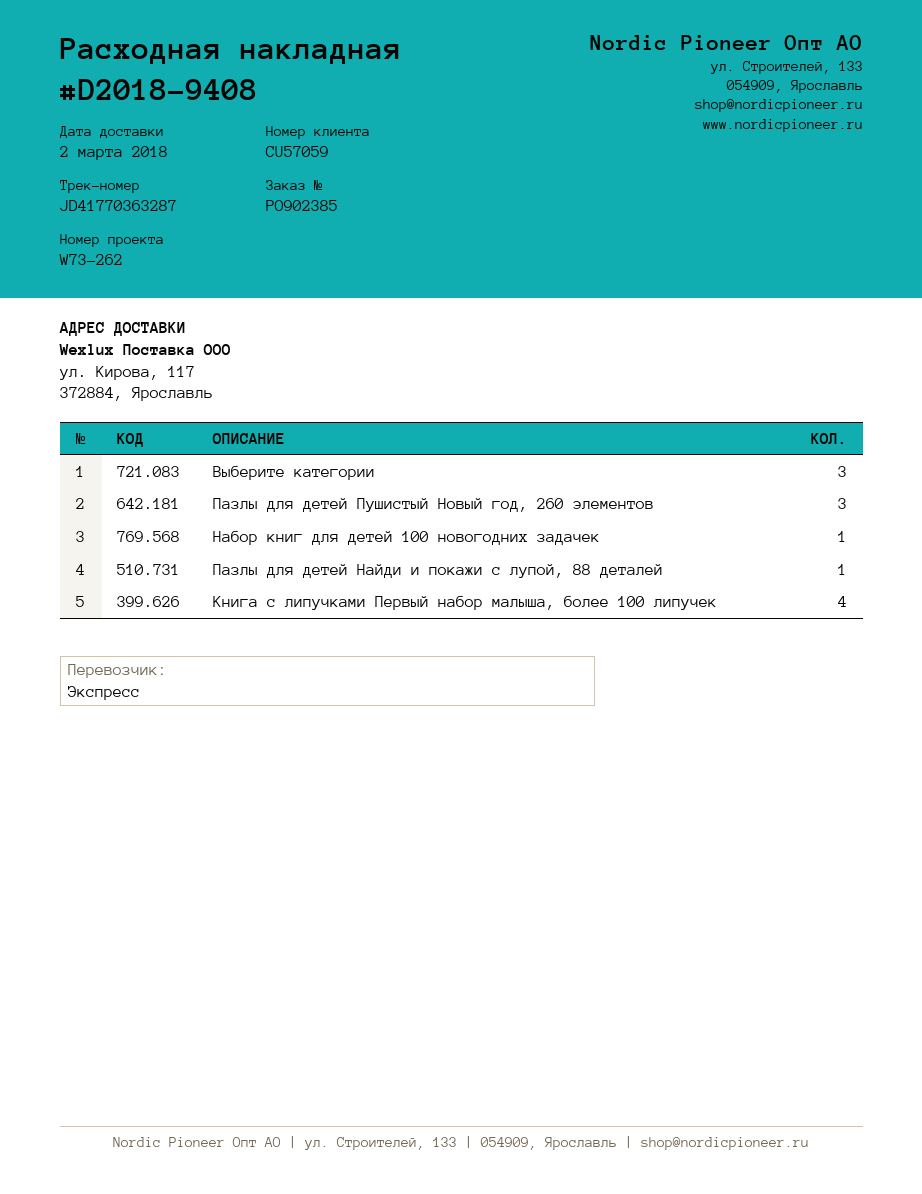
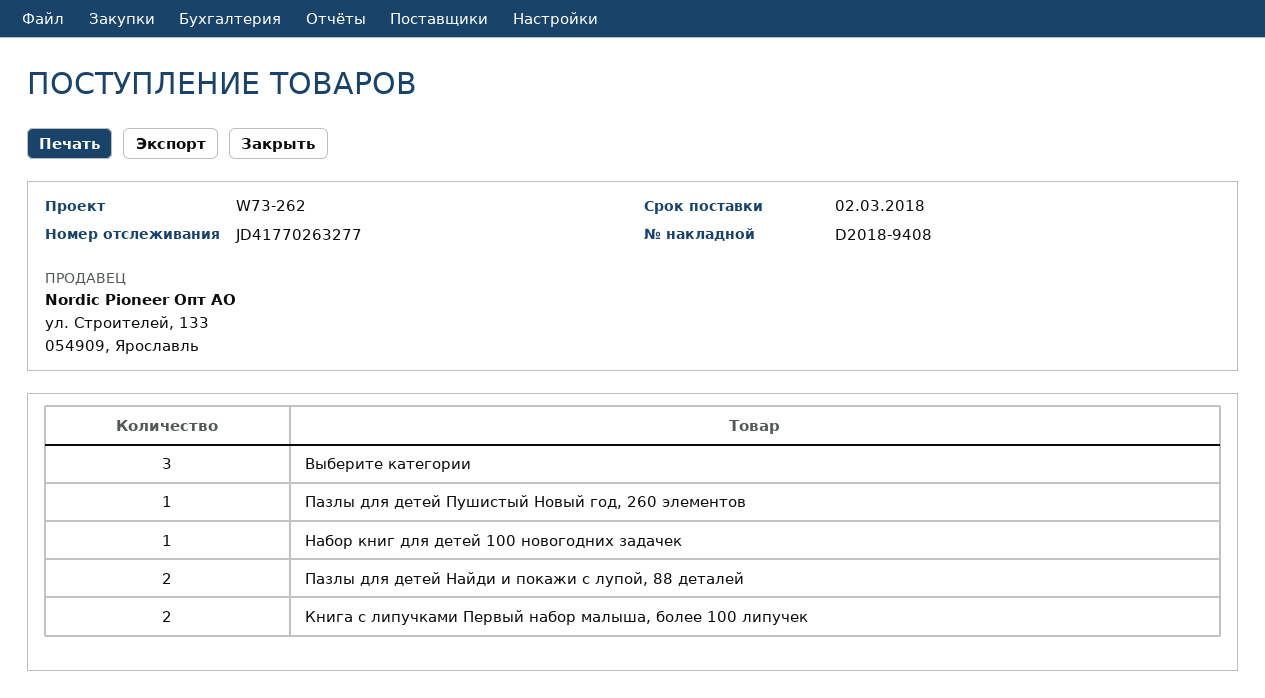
tracking number: JD41770363287 -> JD41770263277
Пазлы для детей Пушистый Новый год, 260 элементов: 3 -> 1
Пазлы для детей Найди и покажи с лупой, 88 деталей: 1 -> 2
Книга с липучками Первый набор малыша, более 100 липучек: 4 -> 2

